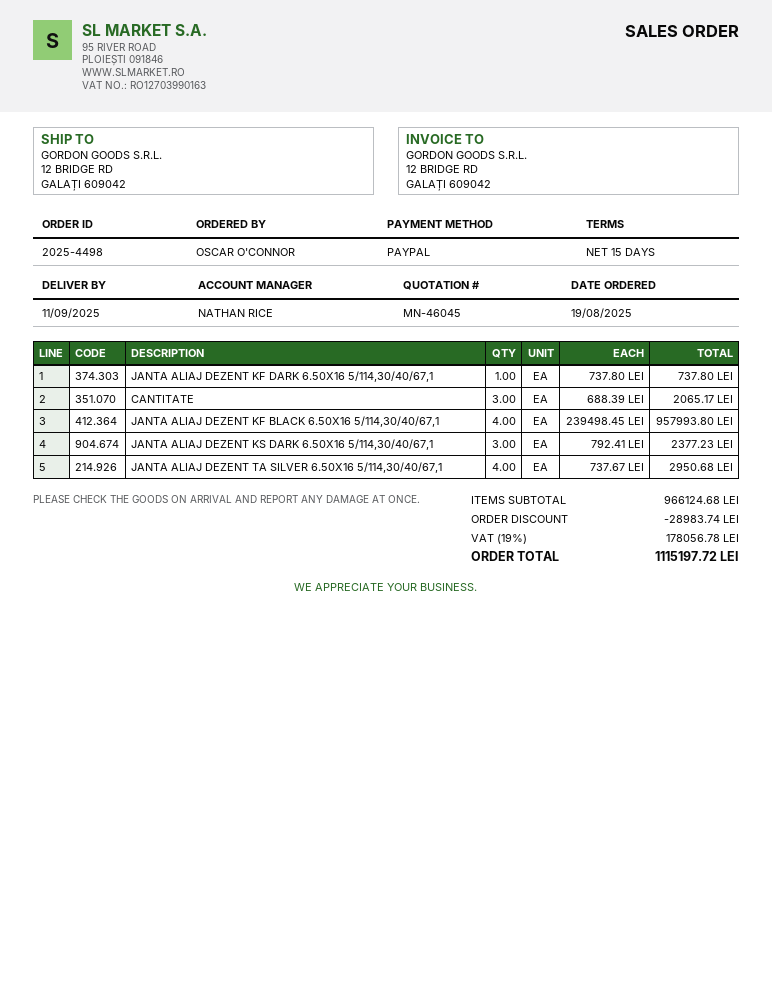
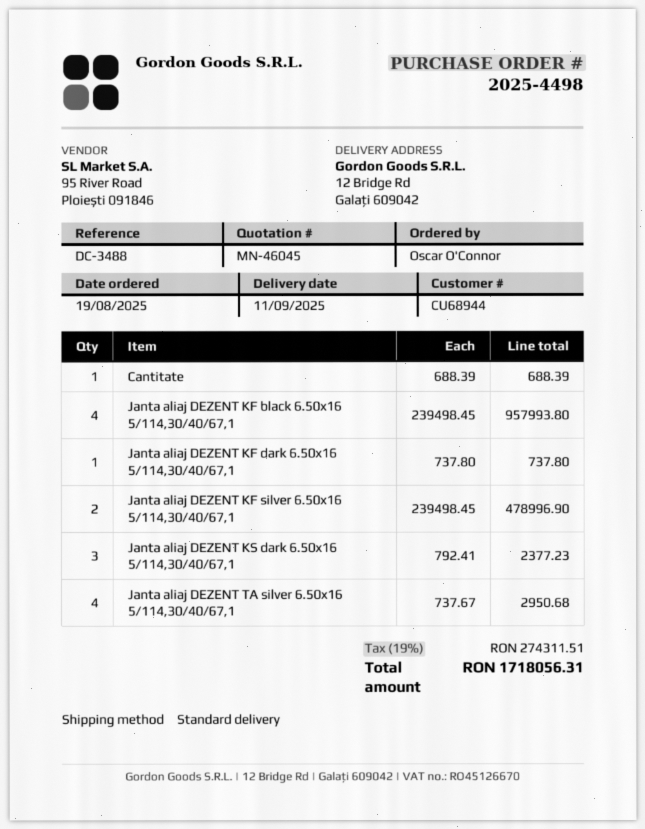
CANTITATE: 3 x 688.39 = 2065.17 -> 1 x 688.39 = 688.39
Janta aliaj DEZENT KF silver 6.50x16 5/114,30/40/67,1: none -> 2 x 239498.45 = 478996.90
discount: 28983.74 -> none
tax: 19% = 178056.78 -> 19% = 274311.51
total: 1115197.72 -> 1718056.31

